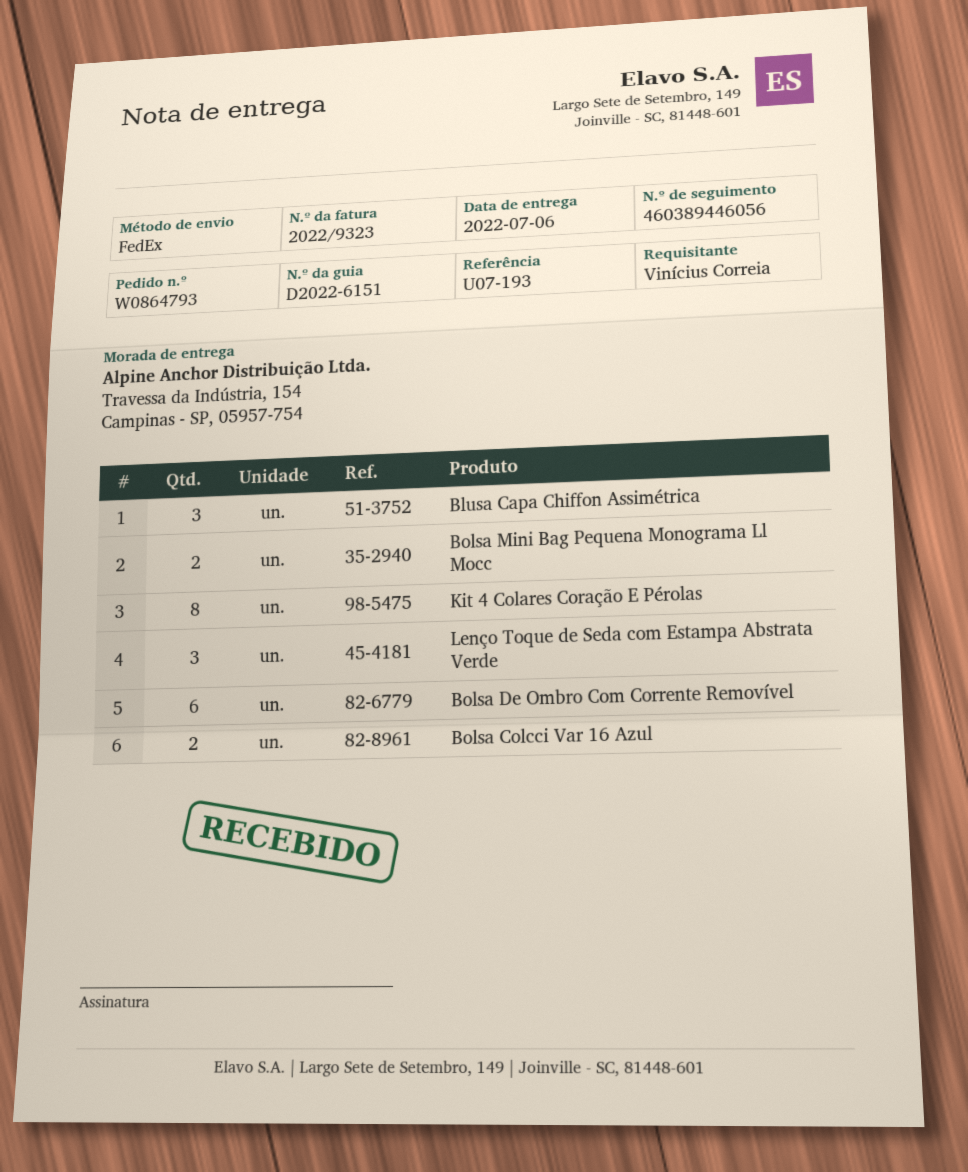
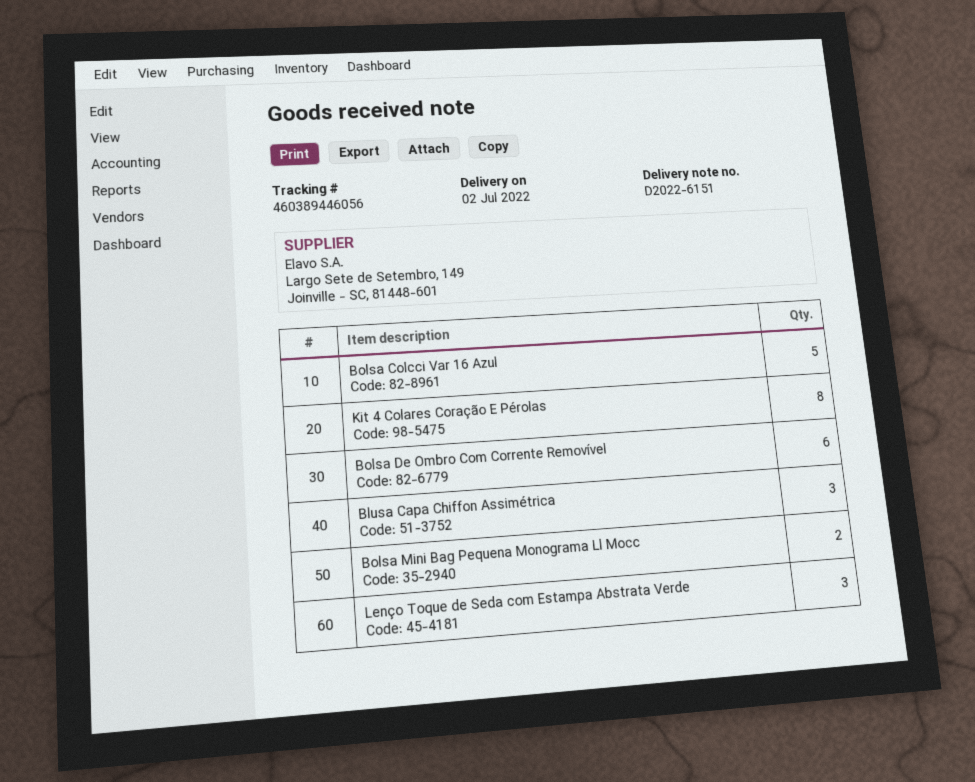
delivery date: 2022-07-06 -> 2022-07-02
Bolsa Colcci Var 16 Azul: 2 -> 5

